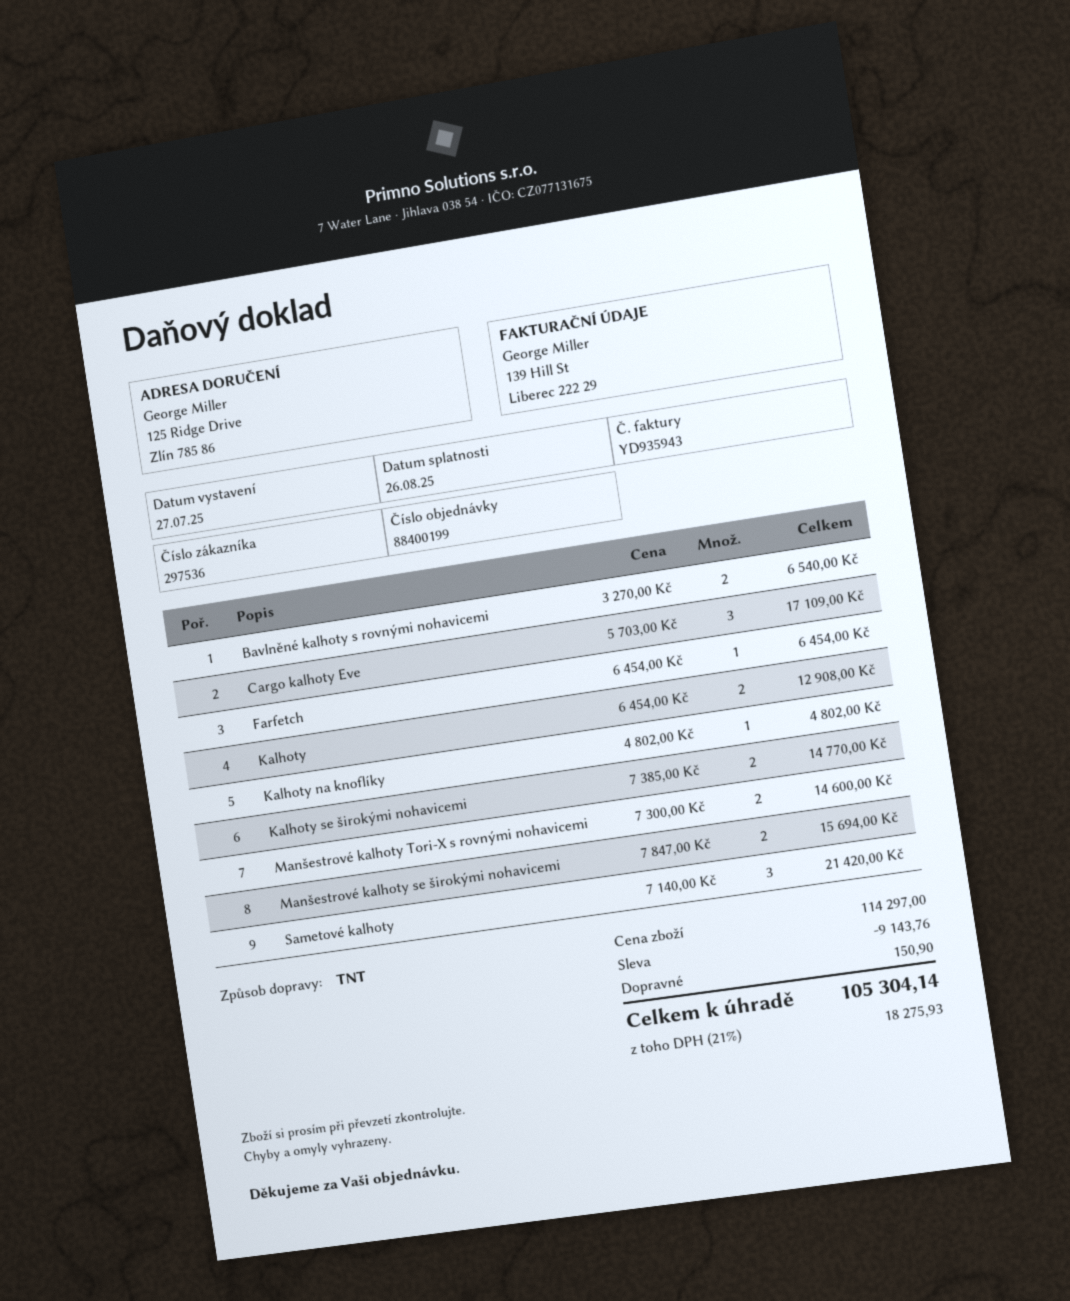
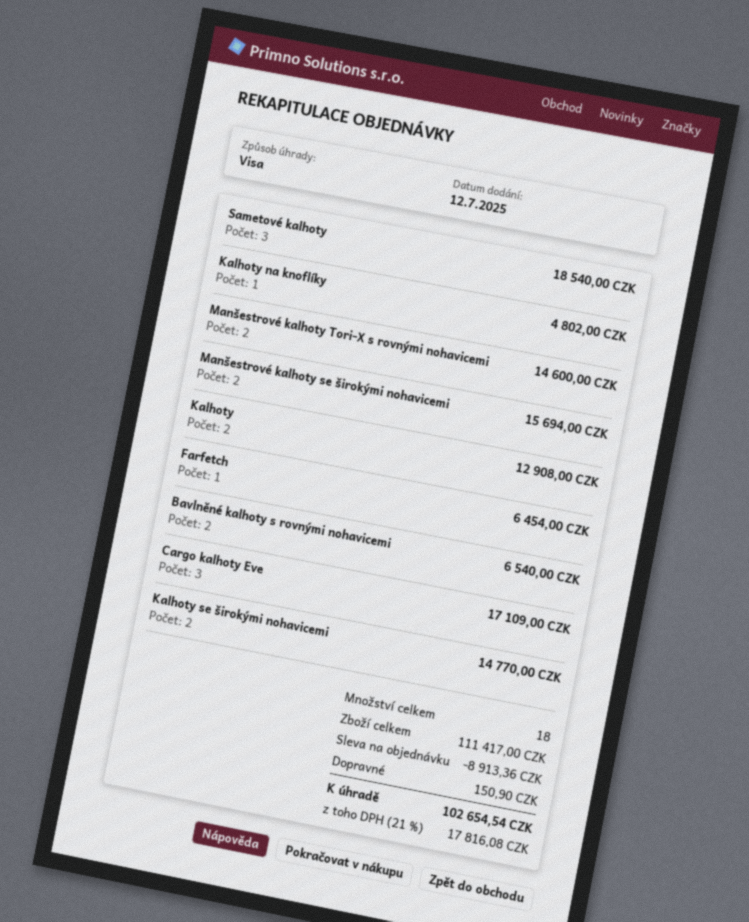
Sametové kalhoty: 3 for 21420.00 -> 3 for 18540.00
subtotal: 114297.00 -> 111417.00
discount: 9143.76 -> 8913.36
tax: 21% = 18275.93 -> 21% = 17816.08
total: 105304.14 -> 102654.54

